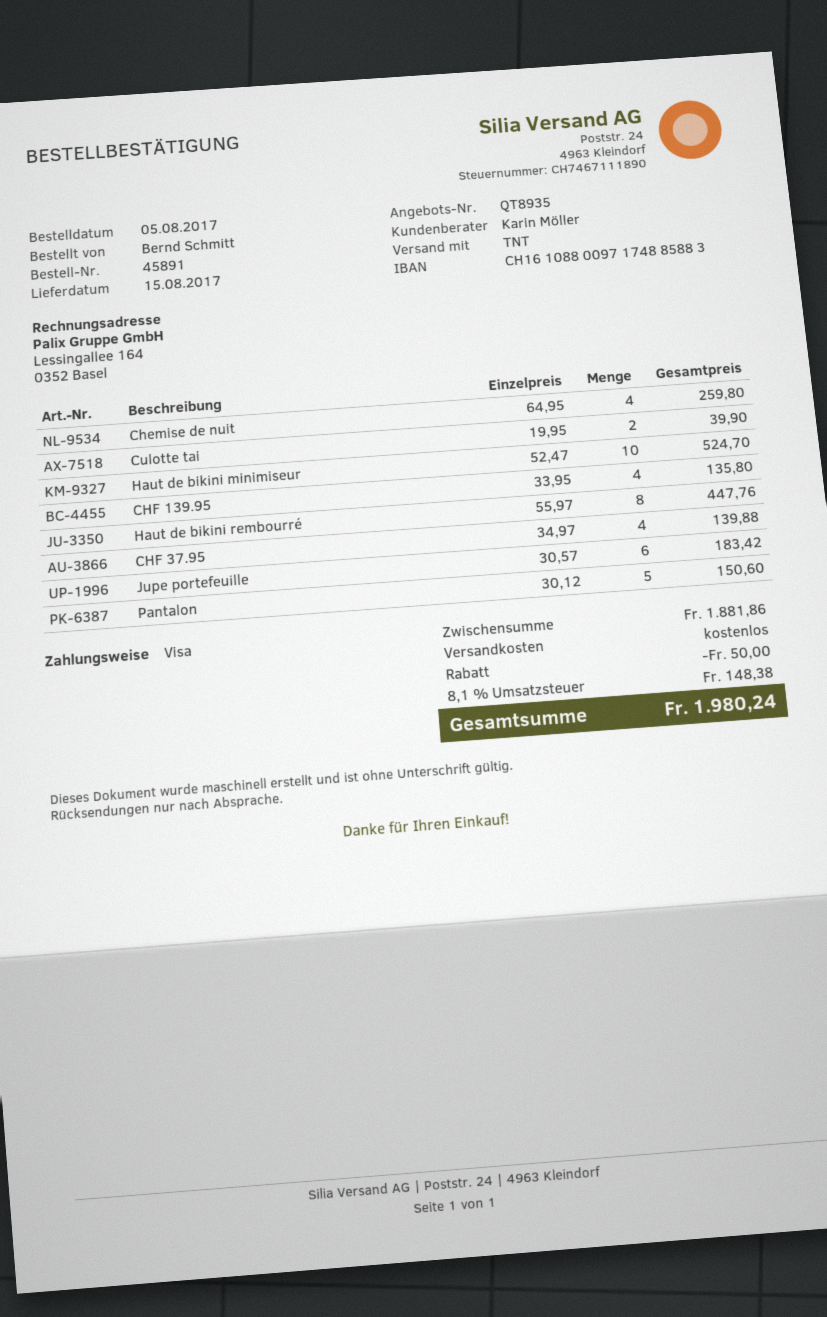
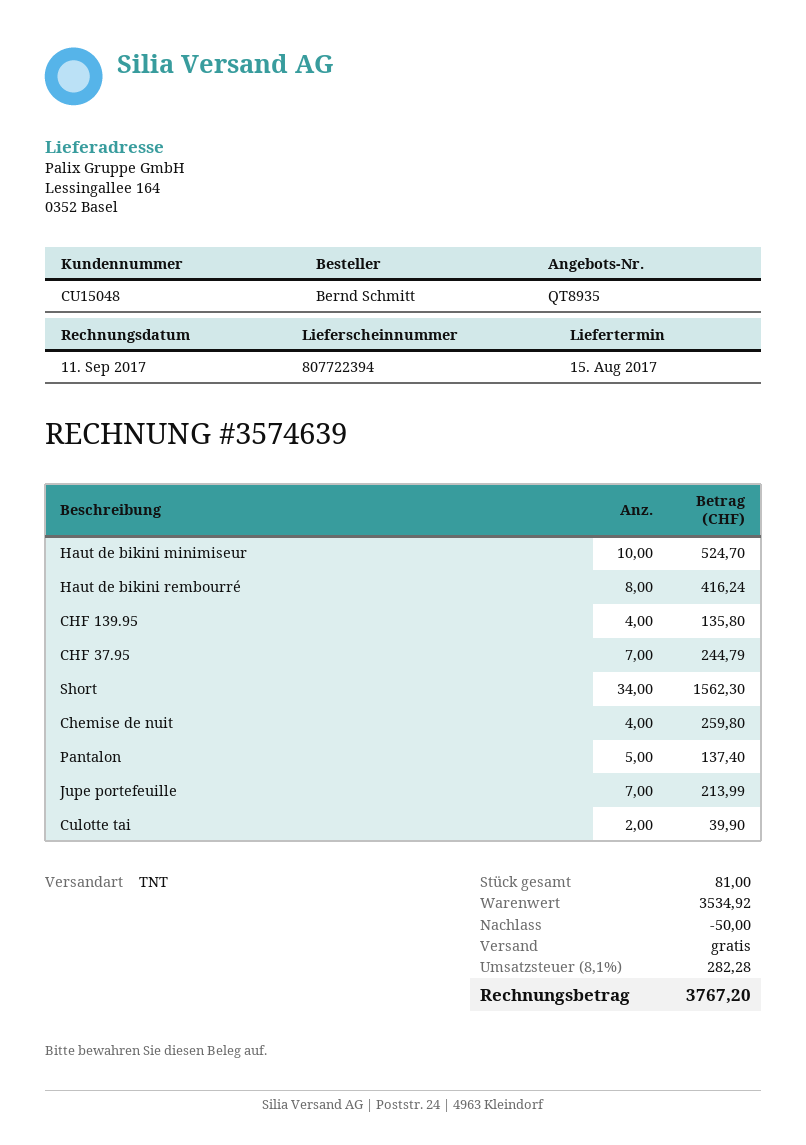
Haut de bikini rembourré: 8 for 447.76 -> 8 for 416.24
CHF 37.95: 4 for 139.88 -> 7 for 244.79
Jupe portefeuille: 6 for 183.42 -> 7 for 213.99
Pantalon: 5 for 150.60 -> 5 for 137.40
Short: none -> 34 for 1562.30
subtotal: 1881.86 -> 3534.92
tax: 8.1% = 148.38 -> 8.1% = 282.28
total: 1980.24 -> 3767.20

